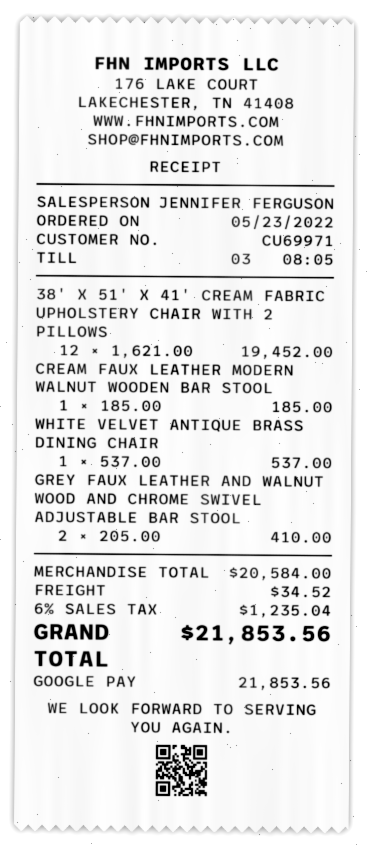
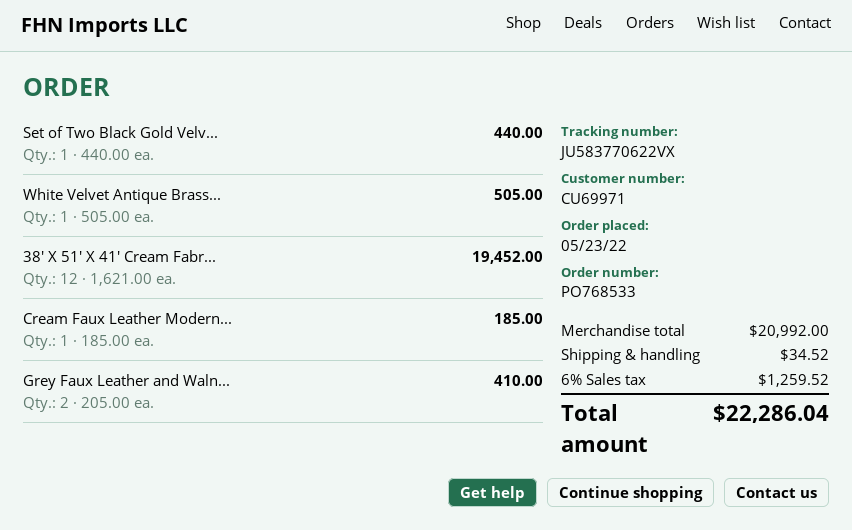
WHITE VELVET ANTIQUE BRASS DINING CHAIR: 1 x 537.00 = 537.00 -> 1 x 505.00 = 505.00
Set of Two Black Gold Velv...: none -> 1 x 440.00 = 440.00
subtotal: 20584.00 -> 20992.00
tax: 6% = 1235.04 -> 6% = 1259.52
total: 21853.56 -> 22286.04

